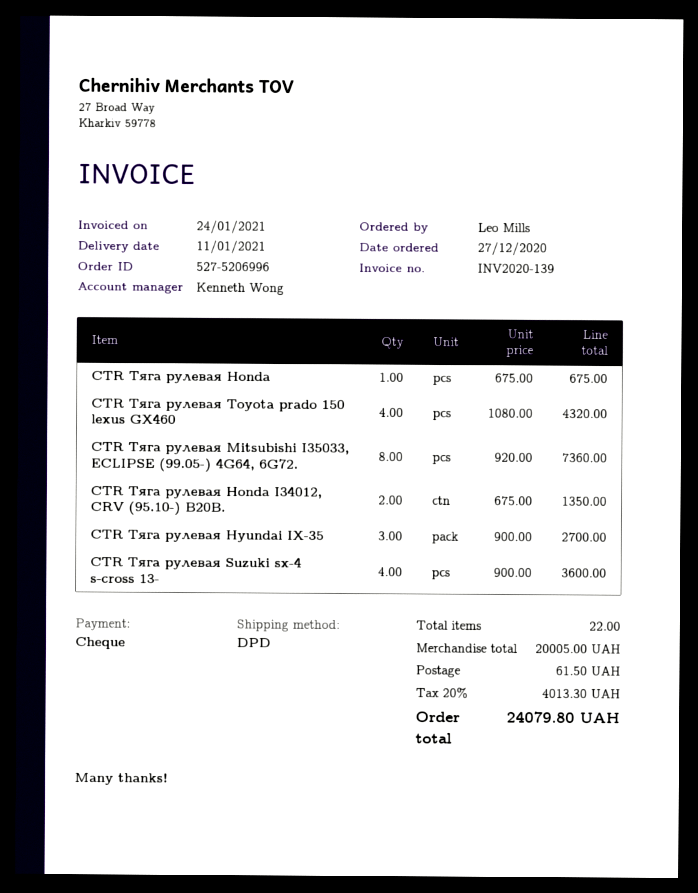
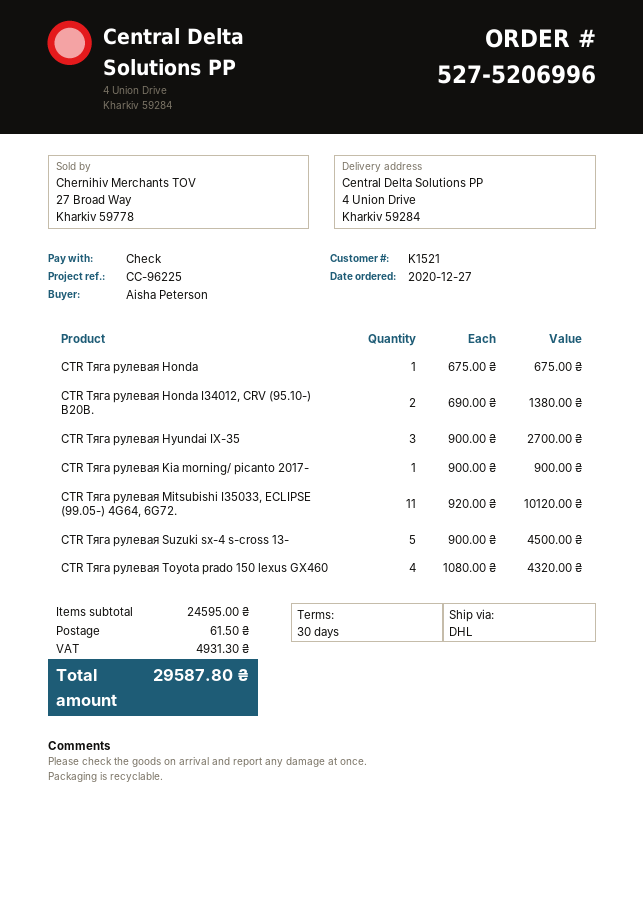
ordered by: Leo Mills -> Aisha Peterson
shipping method: DPD -> DHL
CTR Тяга рулевая Mitsubishi I35033, ECLIPSE (99.05-) 4G64, 6G72.: 8 x 920.00 = 7360.00 -> 11 x 920.00 = 10120.00
CTR Тяга рулевая Honda I34012, CRV (95.10-) B20B.: 2 x 675.00 = 1350.00 -> 2 x 690.00 = 1380.00
CTR Тяга рулевая Suzuki sx-4 s-cross 13-: 4 x 900.00 = 3600.00 -> 5 x 900.00 = 4500.00
CTR Тяга рулевая Kia morning/ picanto 2017-: none -> 1 x 900.00 = 900.00
subtotal: 20005.00 -> 24595.00
tax: 4013.30 -> 4931.30
total: 24079.80 -> 29587.80

